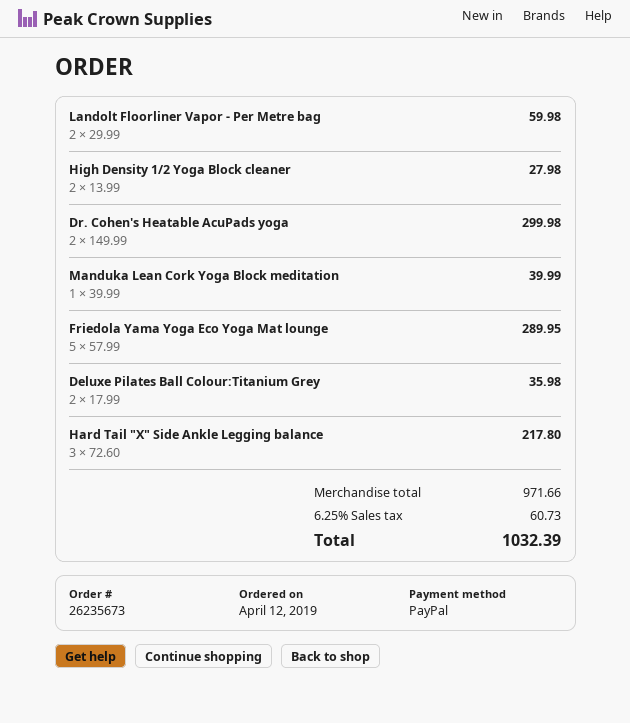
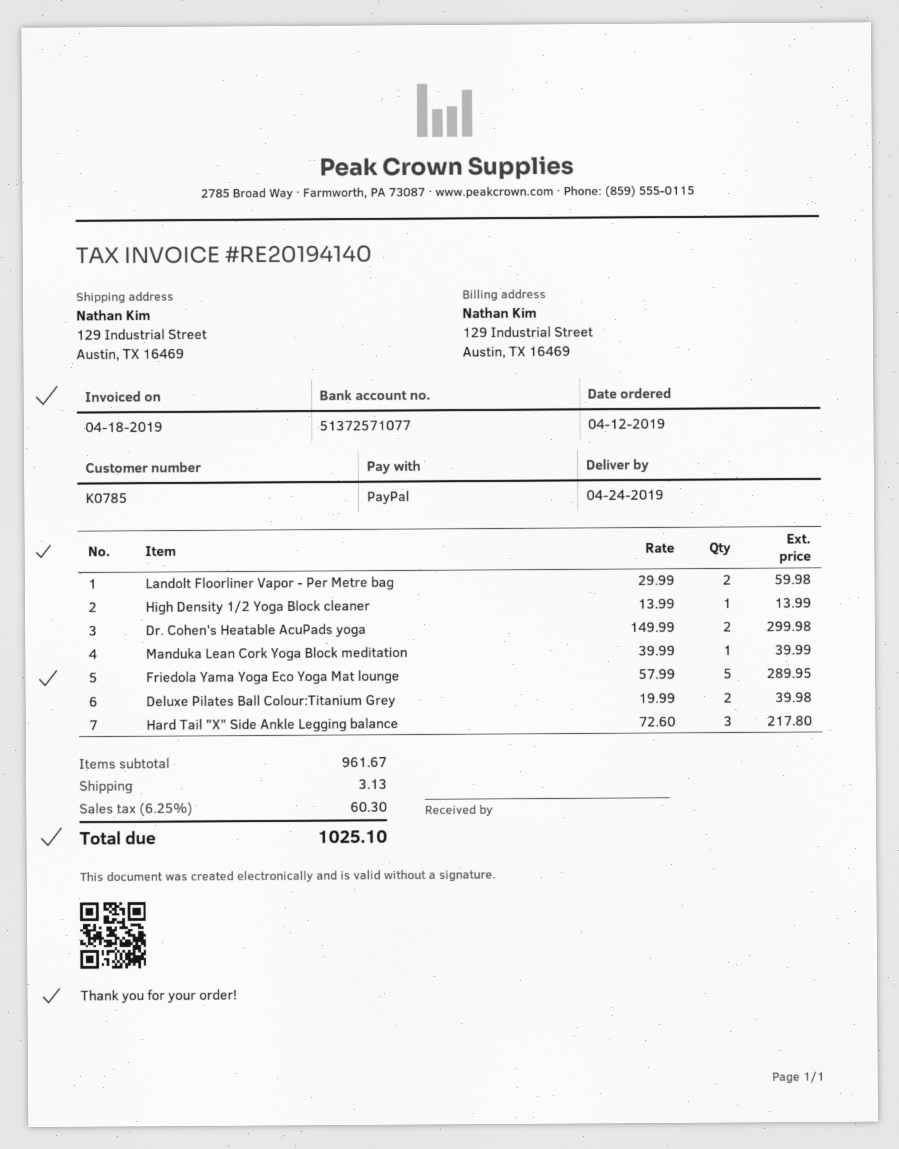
High Density 1/2 Yoga Block cleaner: 2 x 13.99 = 27.98 -> 1 x 13.99 = 13.99
Deluxe Pilates Ball Colour:Titanium Grey: 2 x 17.99 = 35.98 -> 2 x 19.99 = 39.98
subtotal: 971.66 -> 961.67
shipping: none -> 3.13
tax: 6.25% = 60.73 -> 6.25% = 60.30
total: 1032.39 -> 1025.10

